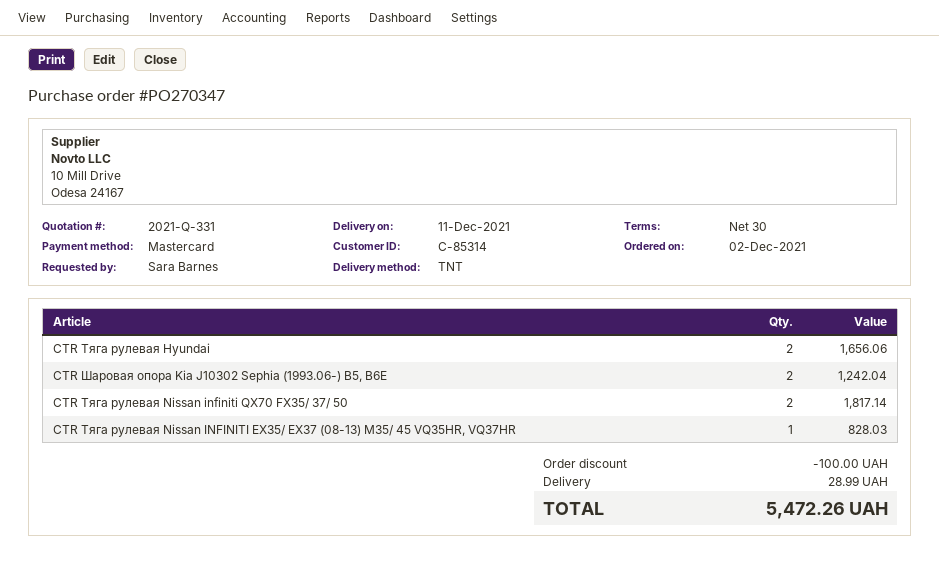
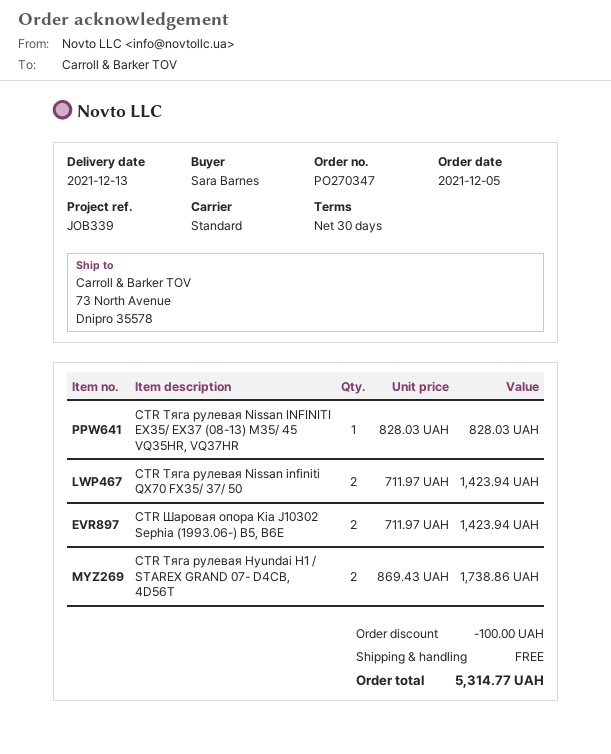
order date: 2021-12-02 -> 2021-12-05
delivery date: 2021-12-11 -> 2021-12-13
shipping method: TNT -> standard
CTR Тяга рулевая Hyundai: 2 for 1656.06 -> none
CTR Шаровая опора Kia J10302 Sephia (1993.06-) B5, B6E: 2 for 1242.04 -> 2 for 1423.94
CTR Тяга рулевая Nissan infiniti QX70 FX35/ 37/ 50: 2 for 1817.14 -> 2 for 1423.94
CTR Тяга рулевая Hyundai H1 / STAREX GRAND 07- D4CB, 4D56T: none -> 2 for 1738.86
shipping: 28.99 -> 0.00
total: 5472.26 -> 5314.77

